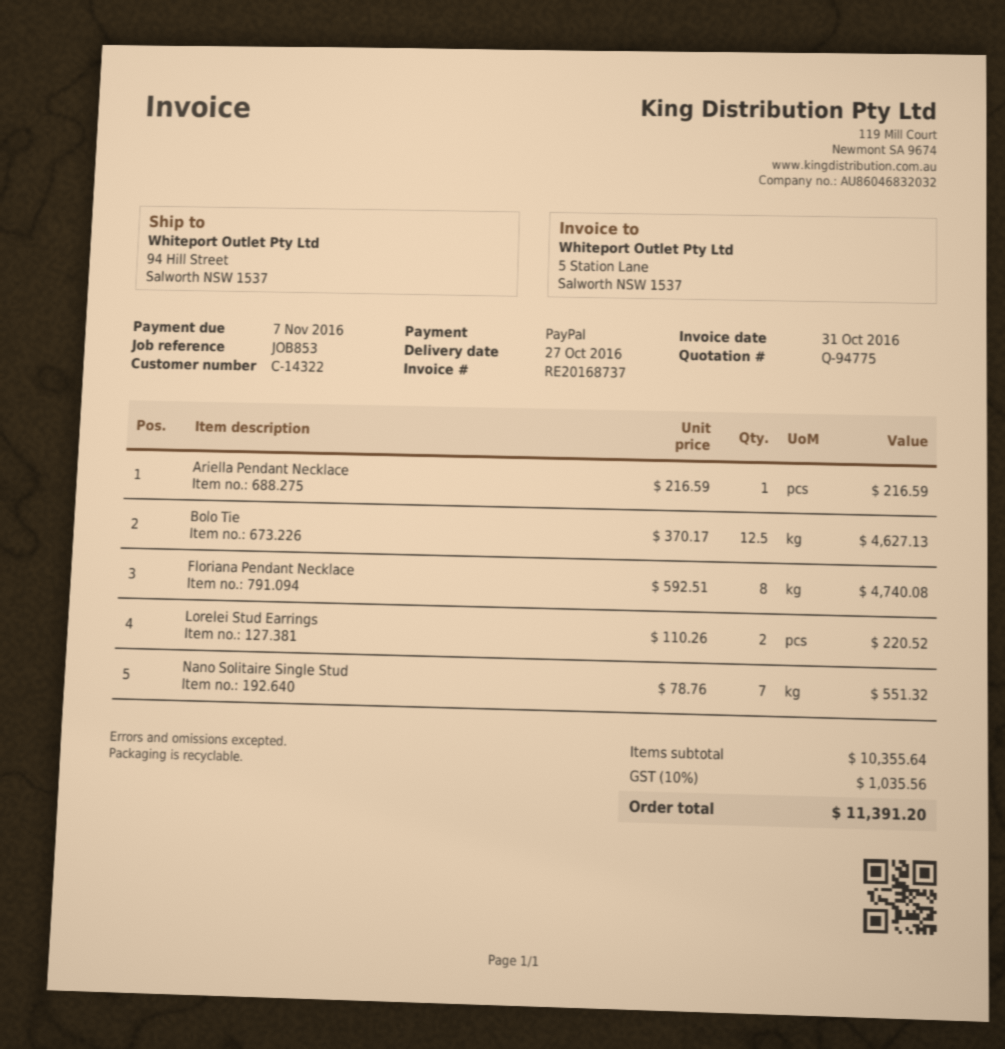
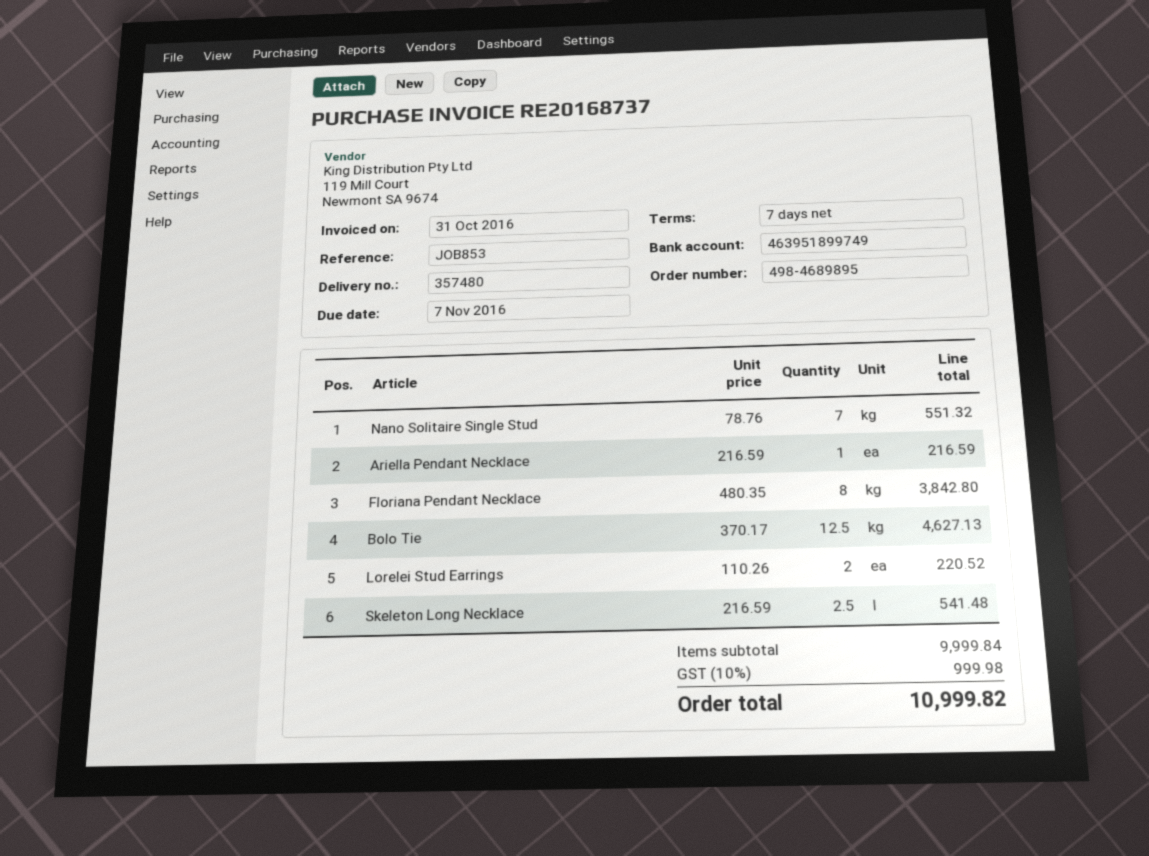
Floriana Pendant Necklace: 8 x 592.51 = 4740.08 -> 8 x 480.35 = 3842.80
Skeleton Long Necklace: none -> 2.5 x 216.59 = 541.48
subtotal: 10355.64 -> 9999.84
tax: 10% = 1035.56 -> 10% = 999.98
total: 11391.20 -> 10999.82

